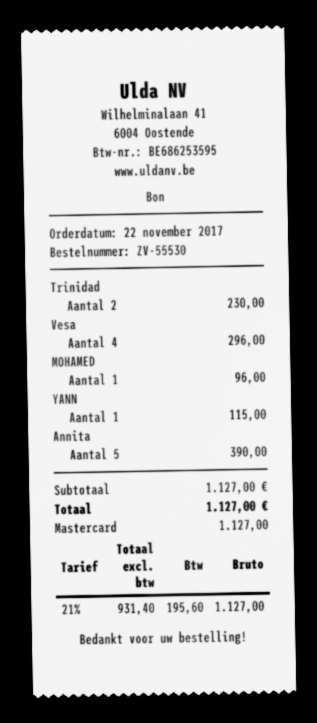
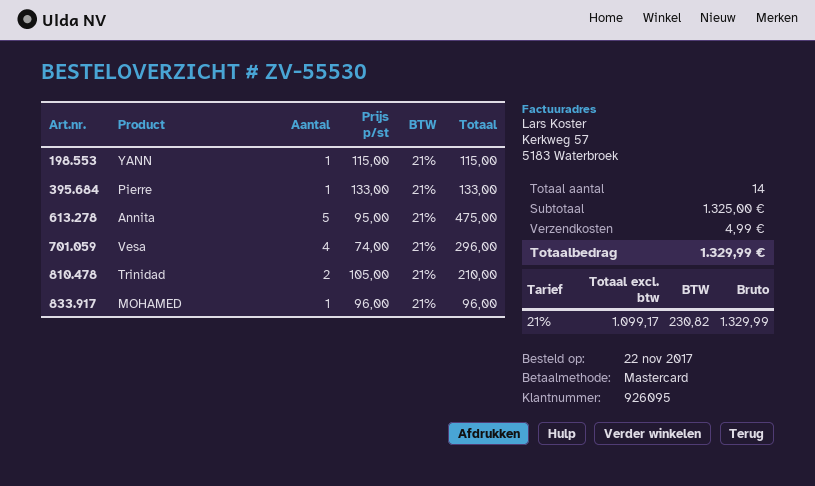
Trinidad: 2 for 230.00 -> 2 for 210.00
Annita: 5 for 390.00 -> 5 for 475.00
Pierre: none -> 1 for 133.00
subtotal: 1127.00 -> 1325.00
shipping: none -> 4.99
net: 931.40 -> 1099.17
tax: 21% = 195.60 -> 21% = 230.82
total: 1127.00 -> 1329.99

